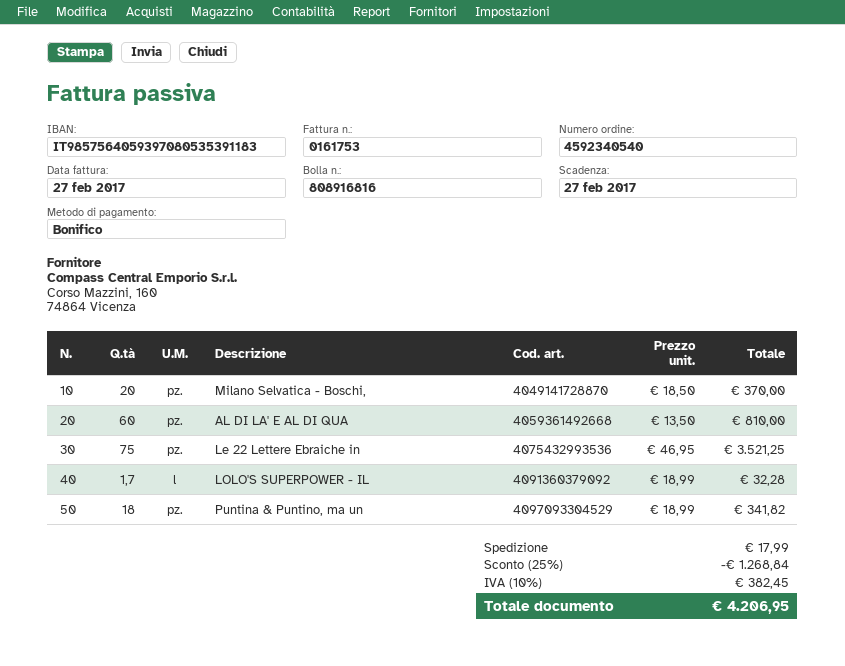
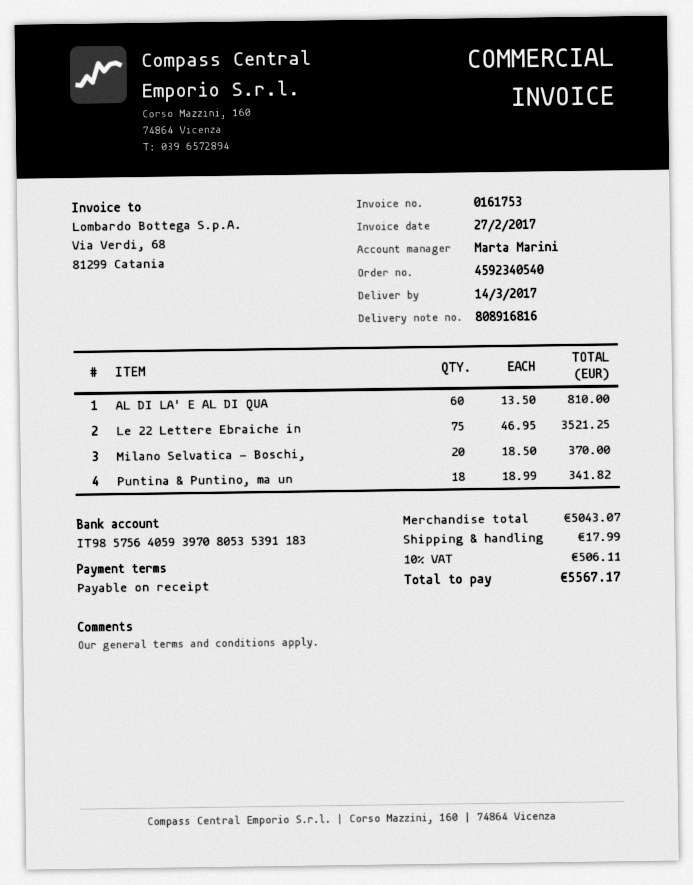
LOLO'S SUPERPOWER - IL: 1.7 x 18.99 = 32.28 -> none
discount: 25% = 1268.84 -> none
tax: 10% = 382.45 -> 10% = 506.11
total: 4206.95 -> 5567.17

